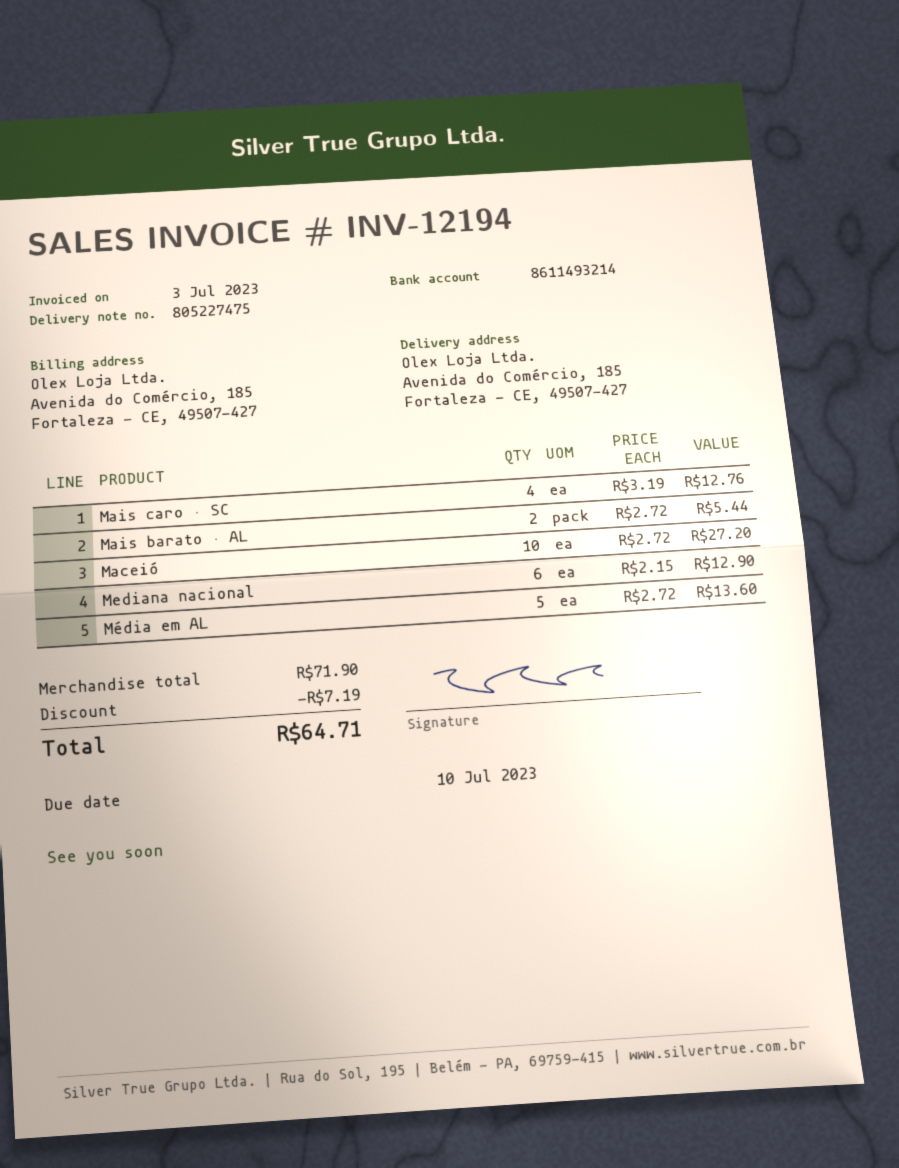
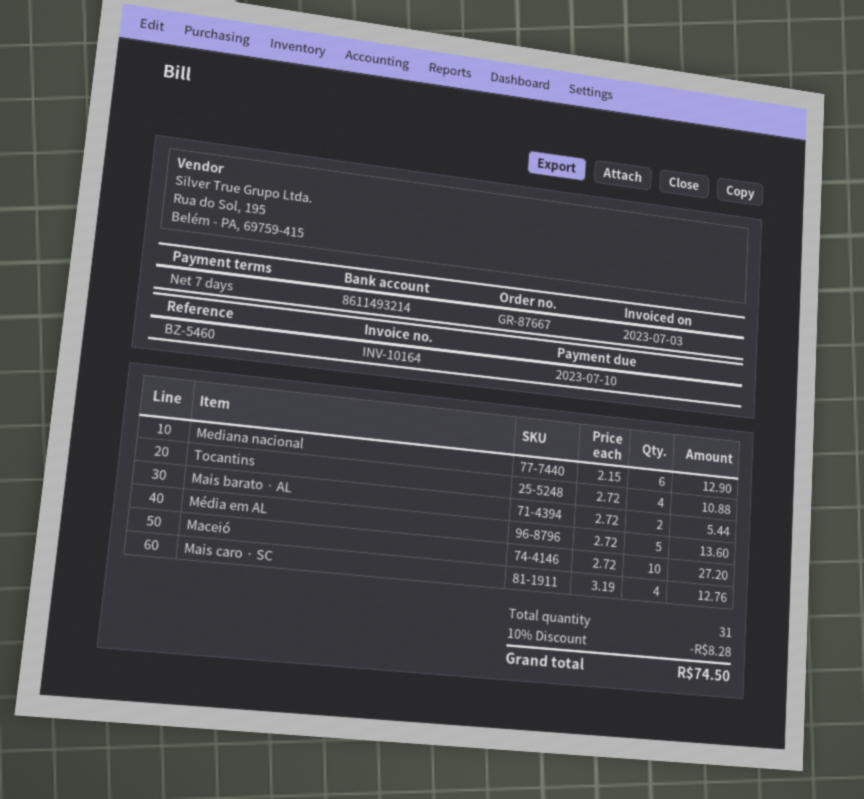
invoice number: INV-12194 -> INV-10164
Tocantins: none -> 4 x 2.72 = 10.88
discount: 7.19 -> 8.28
total: 64.71 -> 74.50

